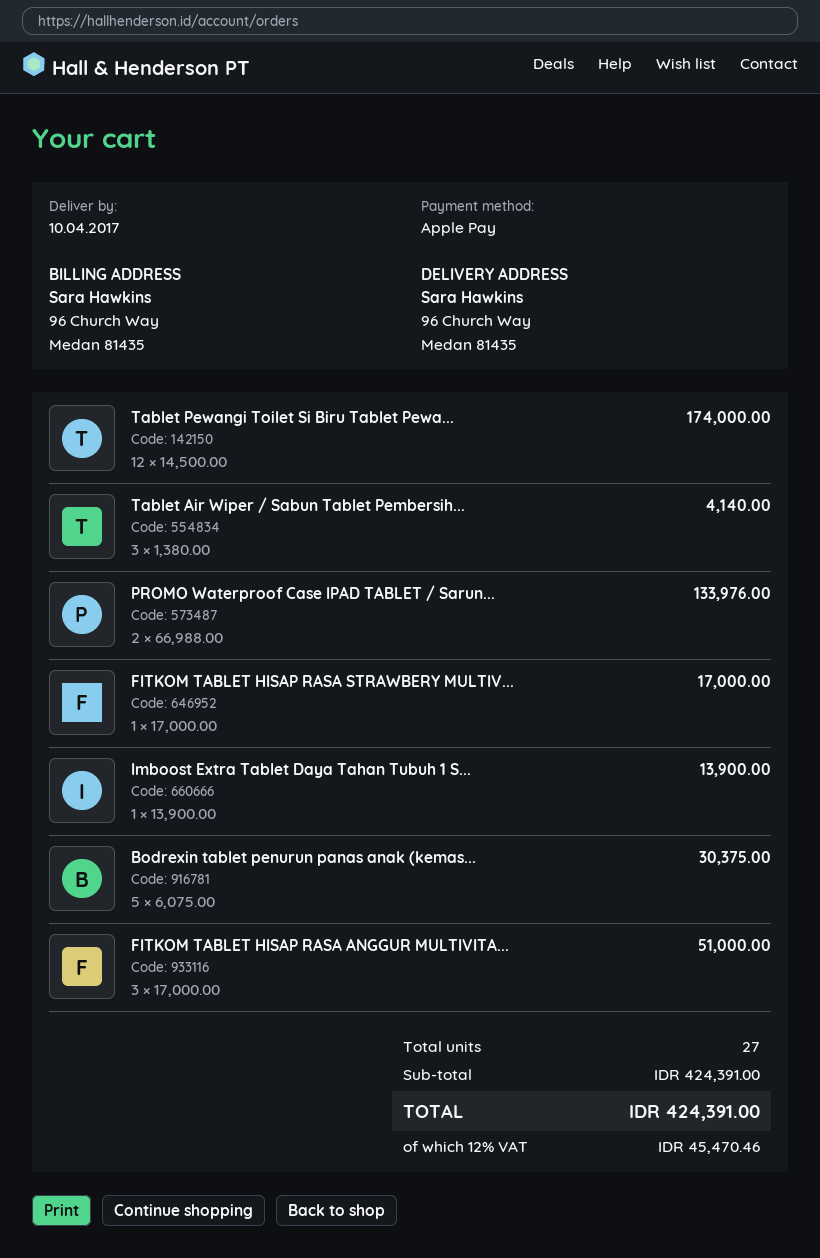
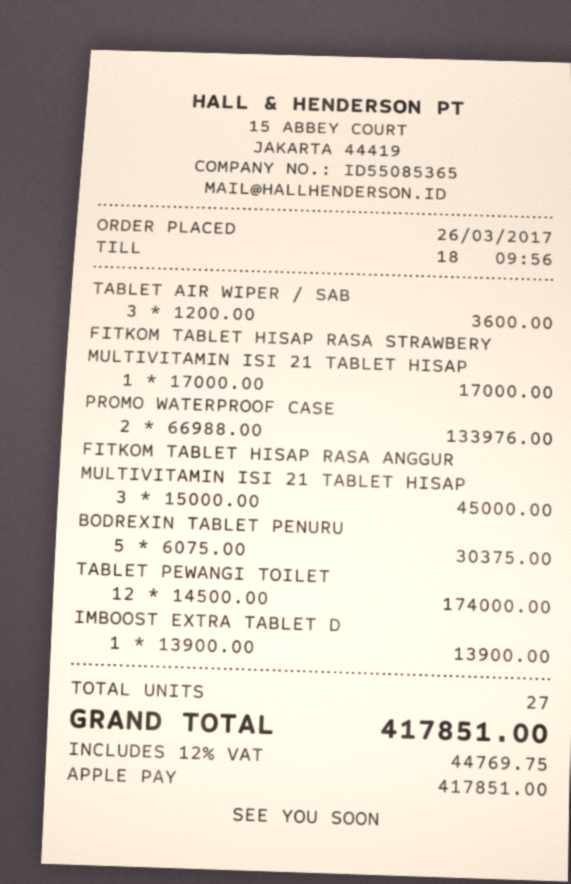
Tablet Air Wiper / Sabun Tablet Pembersih...: 3 x 1380.00 = 4140.00 -> 3 x 1200.00 = 3600.00
FITKOM TABLET HISAP RASA ANGGUR MULTIVITA...: 3 x 17000.00 = 51000.00 -> 3 x 15000.00 = 45000.00
tax: 12% = 45470.46 -> 12% = 44769.75
total: 424391.00 -> 417851.00

